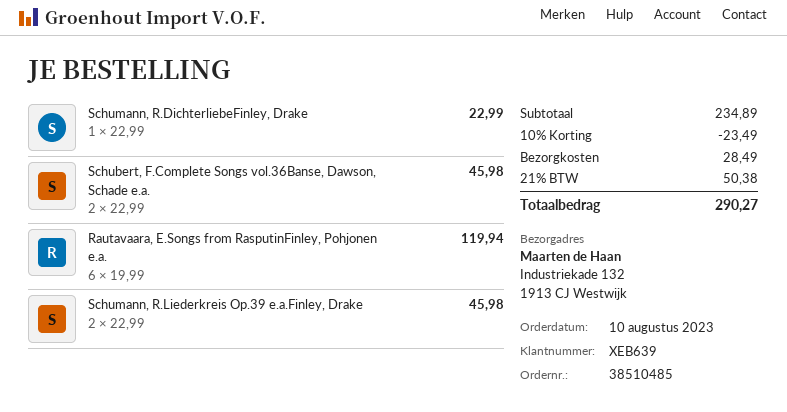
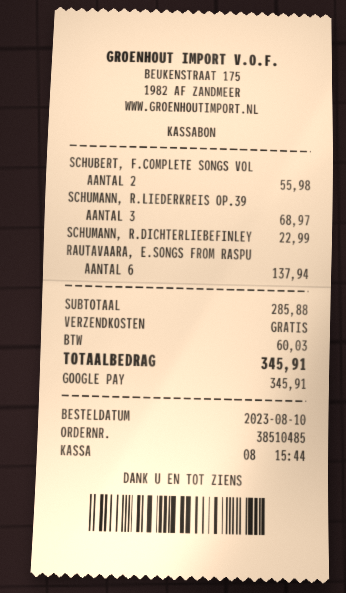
Schubert, F.Complete Songs vol.36Banse, Dawson, Schade e.a.: 2 for 45.98 -> 2 for 55.98
Rautavaara, E.Songs from RasputinFinley, Pohjonen e.a.: 6 for 119.94 -> 6 for 137.94
Schumann, R.Liederkreis Op.39 e.a.Finley, Drake: 2 for 45.98 -> 3 for 68.97
subtotal: 234.89 -> 285.88
discount: 10% = 23.49 -> none
shipping: 28.49 -> 0.00
tax: 50.38 -> 60.03
total: 290.27 -> 345.91

